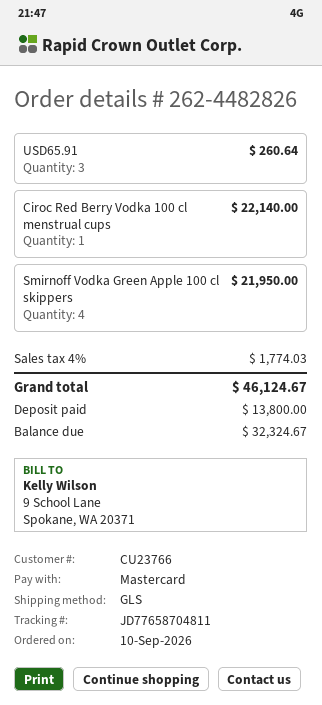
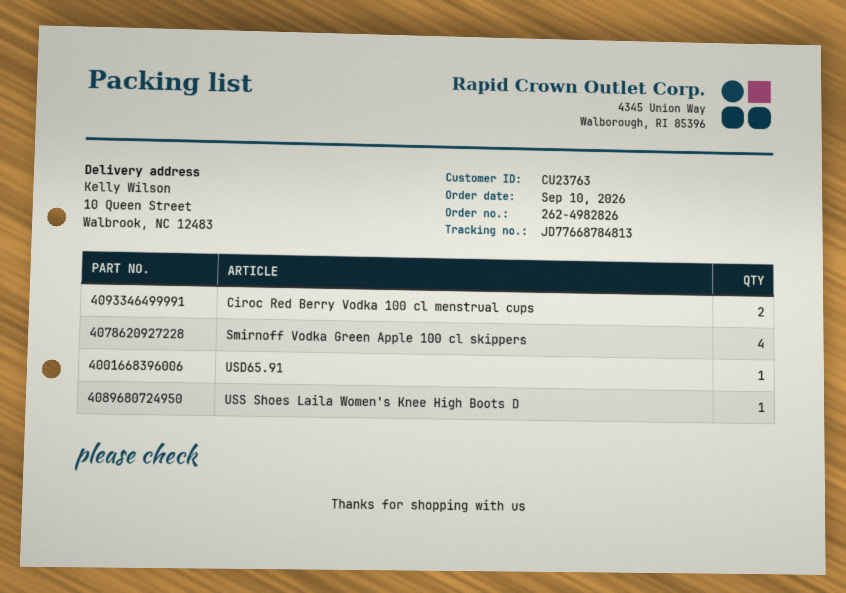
order number: 262-4482826 -> 262-4982826
customer number: CU23766 -> CU23763
tracking number: JD77658704811 -> JD77668784813
USD65.91: 3 -> 1
Ciroc Red Berry Vodka 100 cl menstrual cups: 1 -> 2
USS Shoes Laila Women's Knee High Boots D: none -> 1

